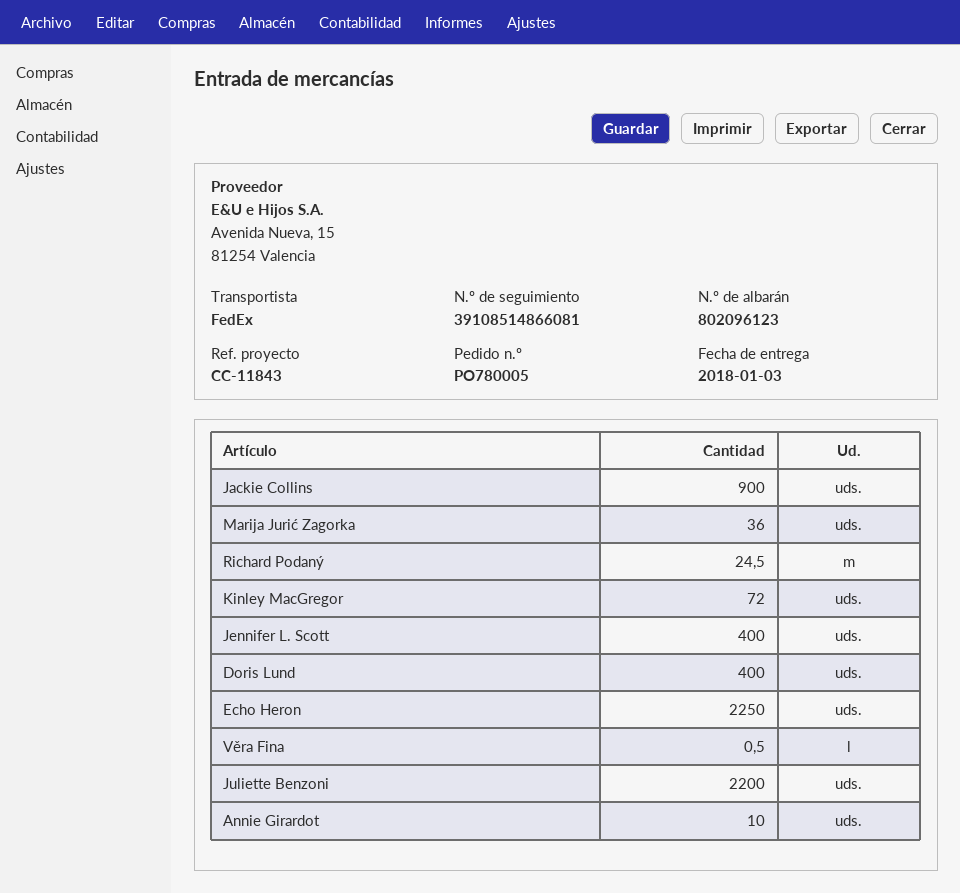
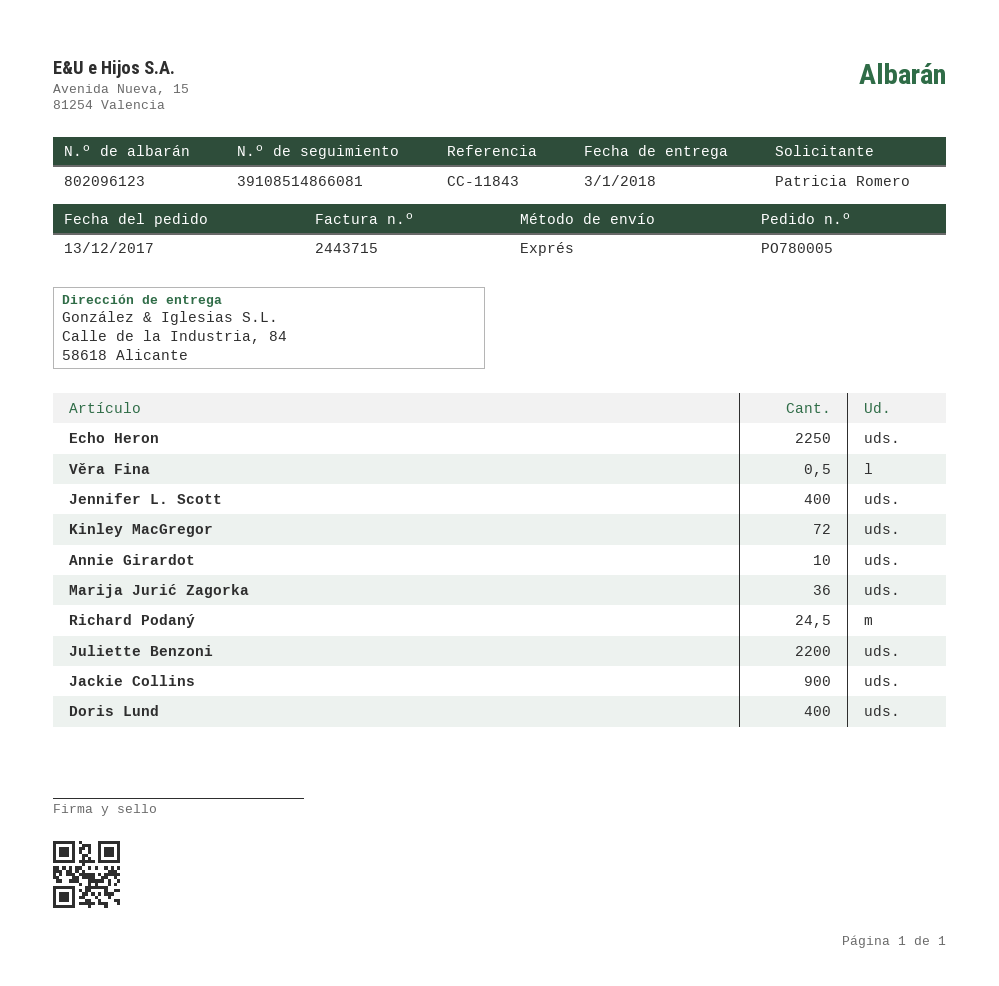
shipping method: FedEx -> express

